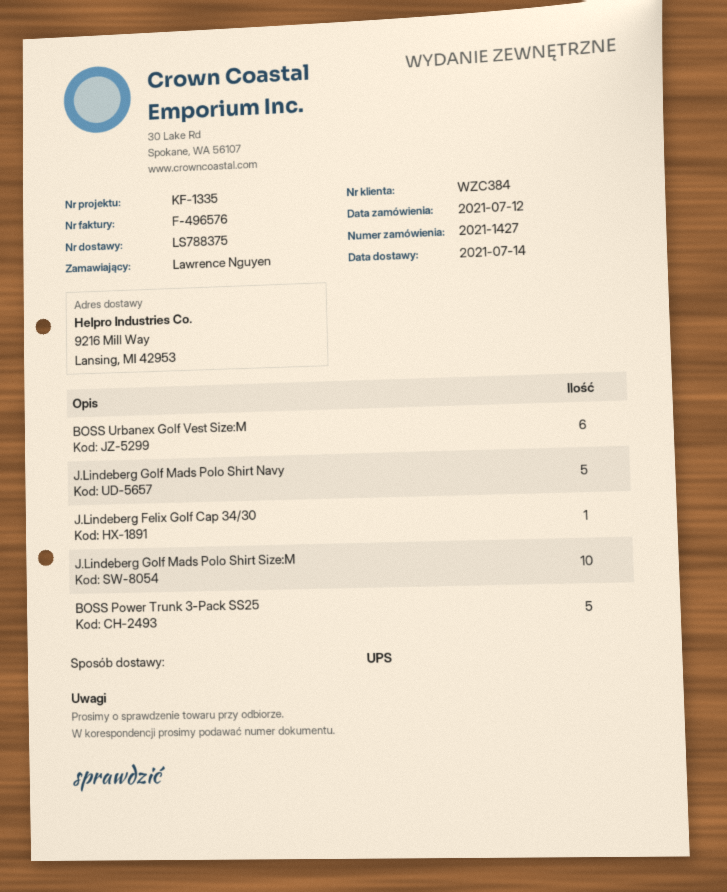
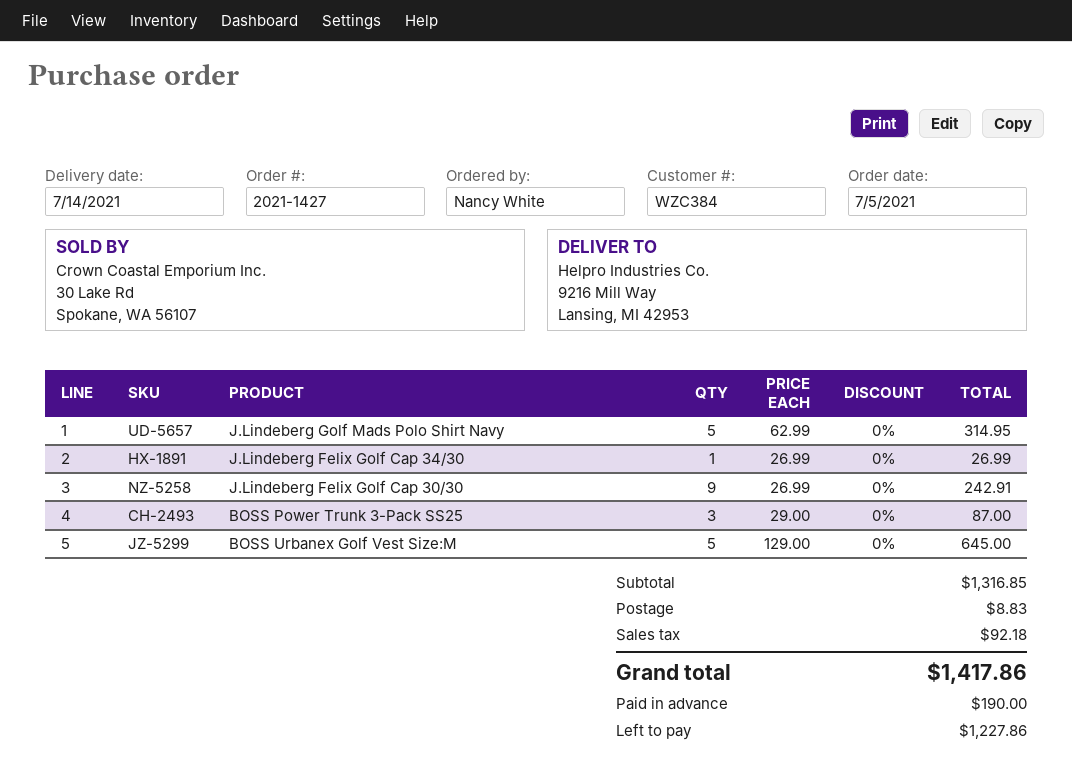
order date: 2021-07-12 -> 2021-07-05
ordered by: Lawrence Nguyen -> Nancy White
BOSS Urbanex Golf Vest Size:M: 6 -> 5
J.Lindeberg Golf Mads Polo Shirt Size:M: 10 -> none
BOSS Power Trunk 3-Pack SS25: 5 -> 3
J.Lindeberg Felix Golf Cap 30/30: none -> 9

